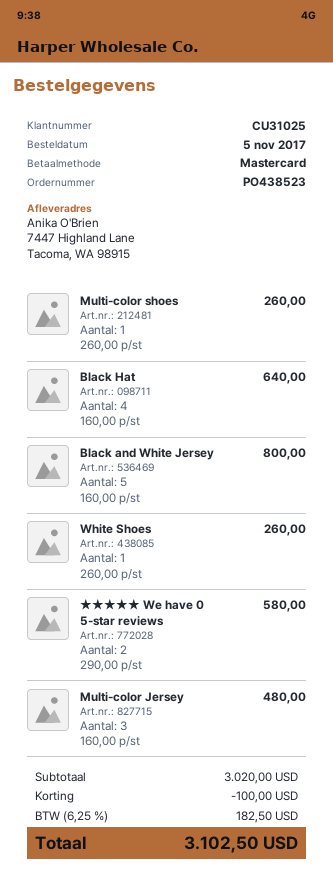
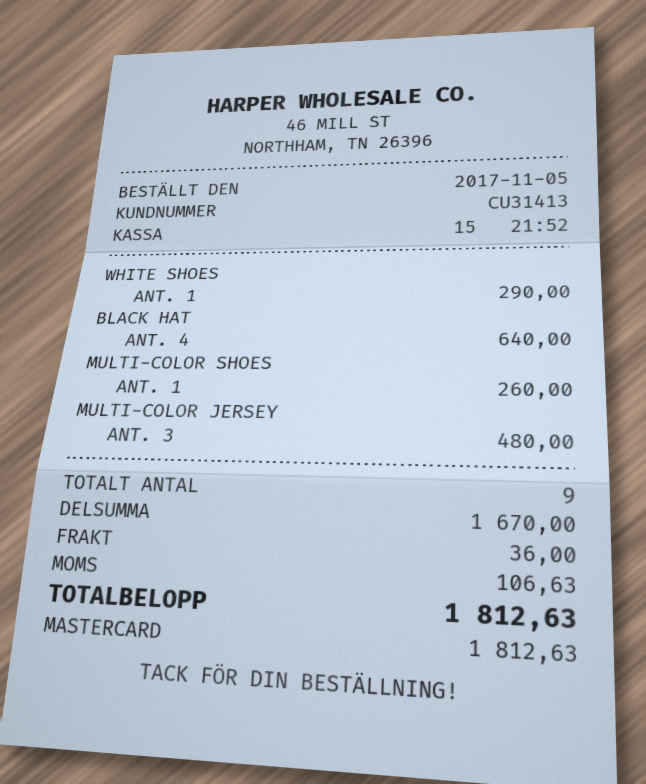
customer number: CU31025 -> CU31413
Black and White Jersey: 5 for 800.00 -> none
White Shoes: 1 for 260.00 -> 1 for 290.00
★★★★★ We have 0 5-star reviews: 2 for 580.00 -> none
subtotal: 3020.00 -> 1670.00
discount: 100.00 -> none
shipping: none -> 36.00
tax: 182.50 -> 106.63
total: 3102.50 -> 1812.63

